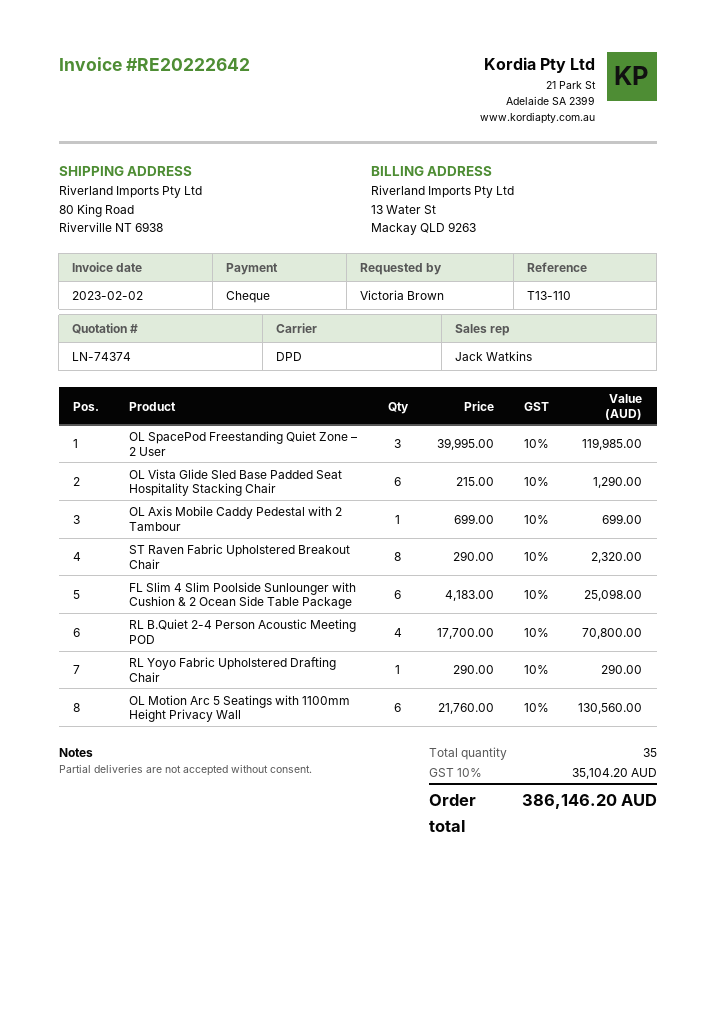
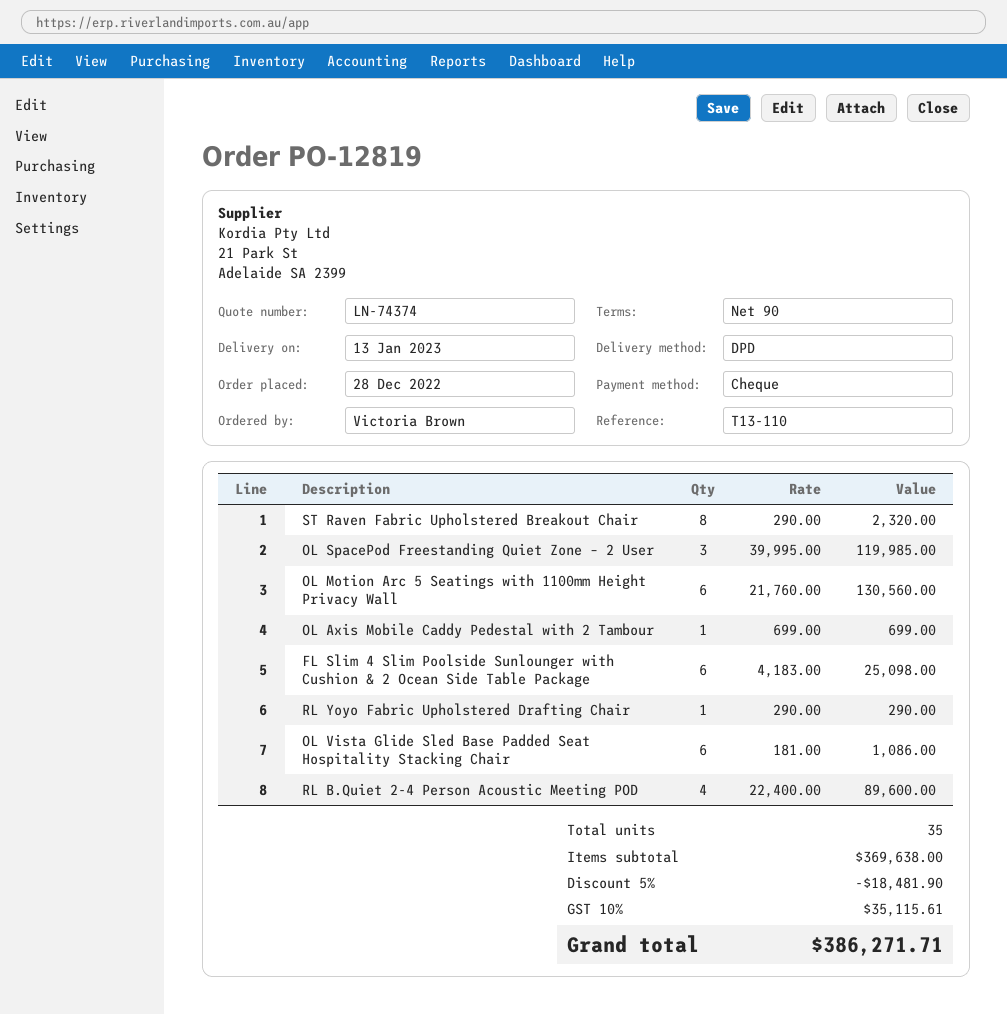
OL Vista Glide Sled Base Padded Seat Hospitality Stacking Chair: 6 x 215.00 = 1290.00 -> 6 x 181.00 = 1086.00
RL B.Quiet 2-4 Person Acoustic Meeting POD: 4 x 17700.00 = 70800.00 -> 4 x 22400.00 = 89600.00
discount: none -> 5% = 18481.90
tax: 10% = 35104.20 -> 10% = 35115.61
total: 386146.20 -> 386271.71

